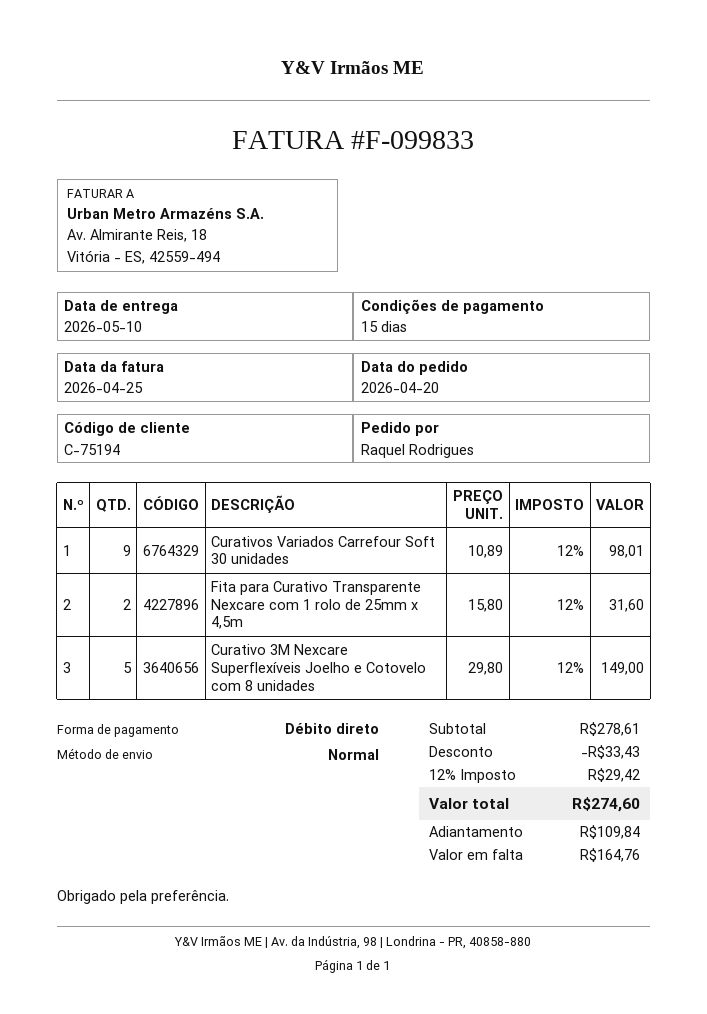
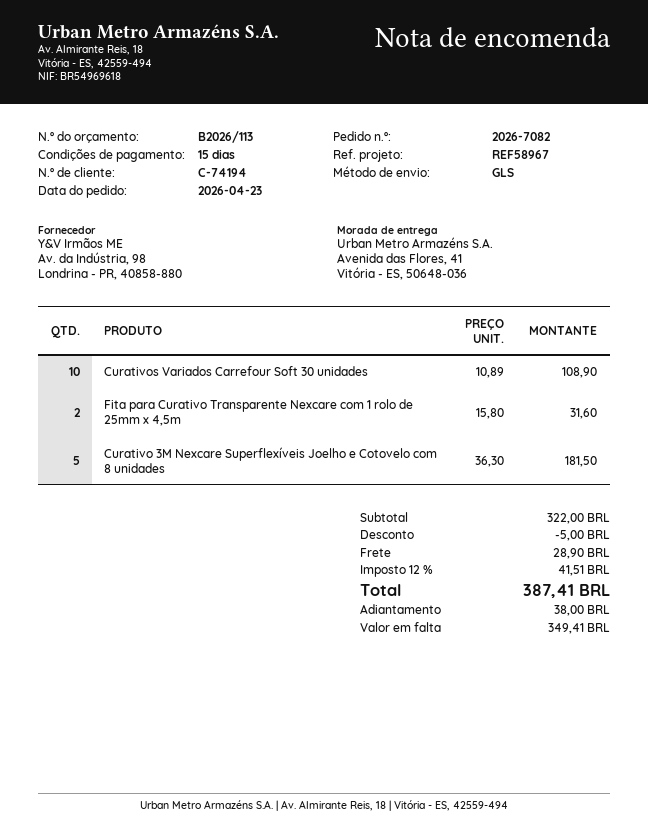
order date: 2026-04-20 -> 2026-04-23
customer number: C-75194 -> C-74194
shipping method: standard -> GLS
Curativos Variados Carrefour Soft 30 unidades: 9 x 10.89 = 98.01 -> 10 x 10.89 = 108.90
Curativo 3M Nexcare Superflexíveis Joelho e Cotovelo com 8 unidades: 5 x 29.80 = 149.00 -> 5 x 36.30 = 181.50
subtotal: 278.61 -> 322.00
discount: 33.43 -> 5.00
shipping: none -> 28.90
tax: 12% = 29.42 -> 12% = 41.51
total: 274.60 -> 387.41
deposit: 109.84 -> 38.00
balance: 164.76 -> 349.41

